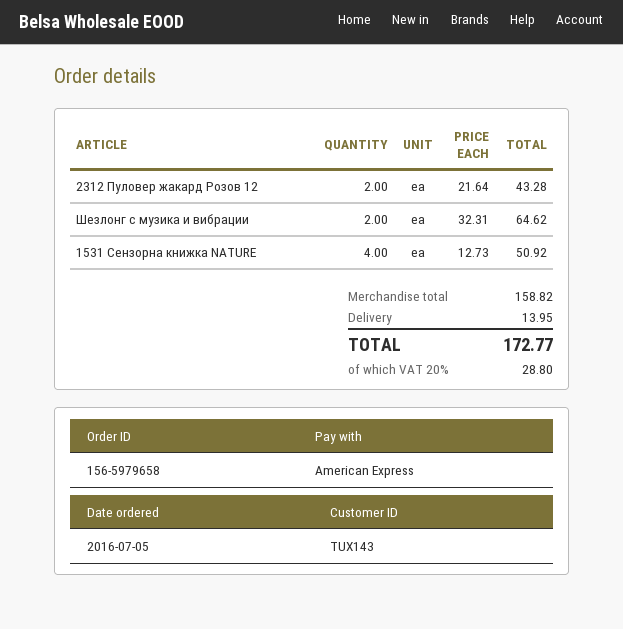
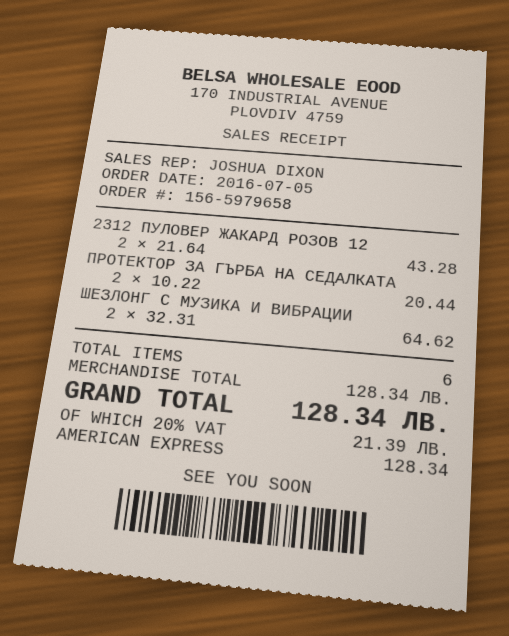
1531 Сензорна книжка NATURE: 4 x 12.73 = 50.92 -> none
ПРОТЕКТОР ЗА ГЪРБА НА СЕДАЛКАТА: none -> 2 x 10.22 = 20.44
subtotal: 158.82 -> 128.34
shipping: 13.95 -> none
tax: 20% = 28.80 -> 20% = 21.39
total: 172.77 -> 128.34

